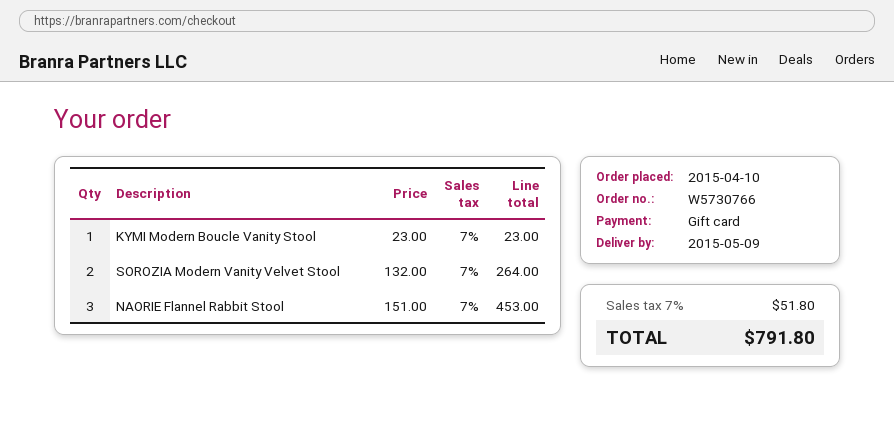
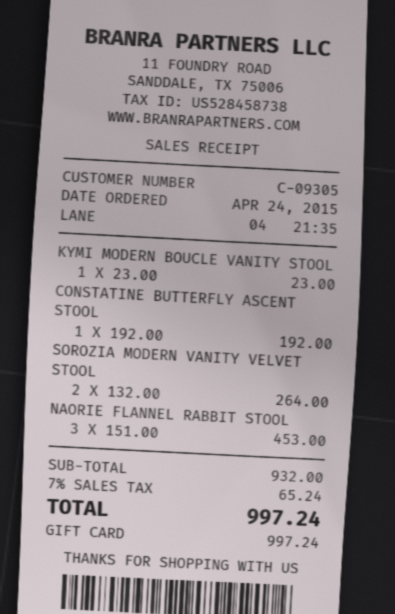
order date: 2015-04-10 -> 2015-04-24
CONSTATINE BUTTERFLY ASCENT STOOL: none -> 1 x 192.00 = 192.00
tax: 7% = 51.80 -> 7% = 65.24
total: 791.80 -> 997.24

